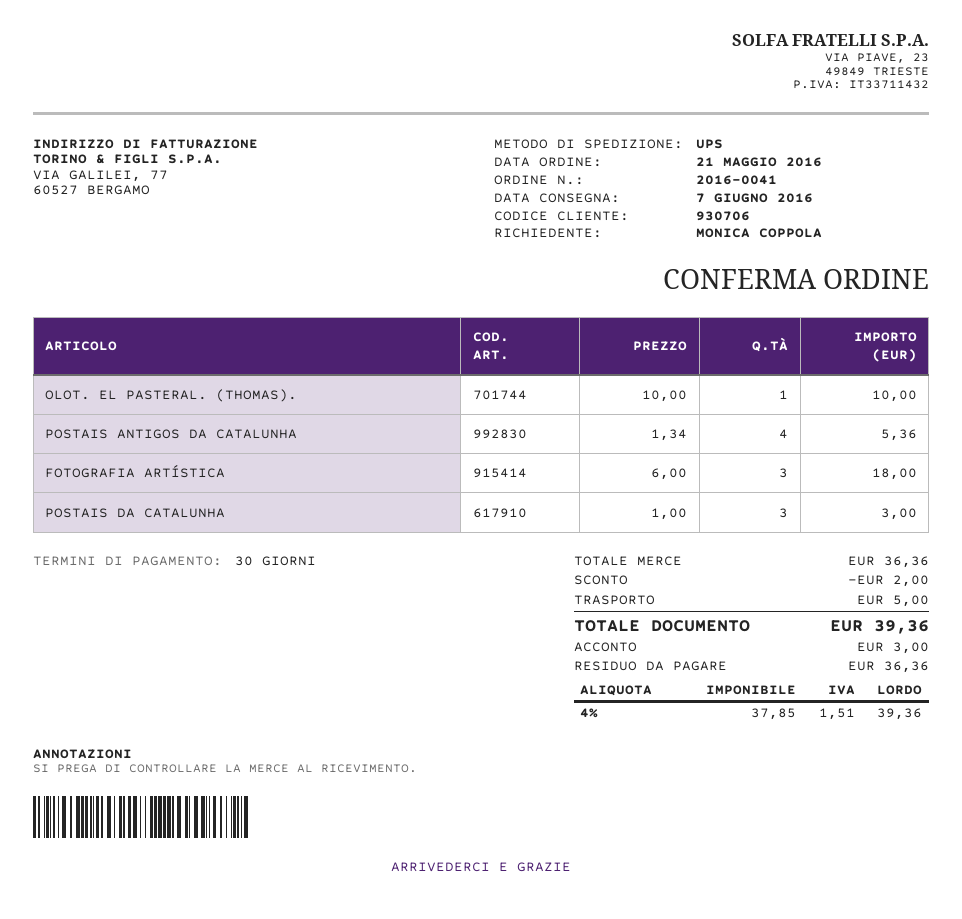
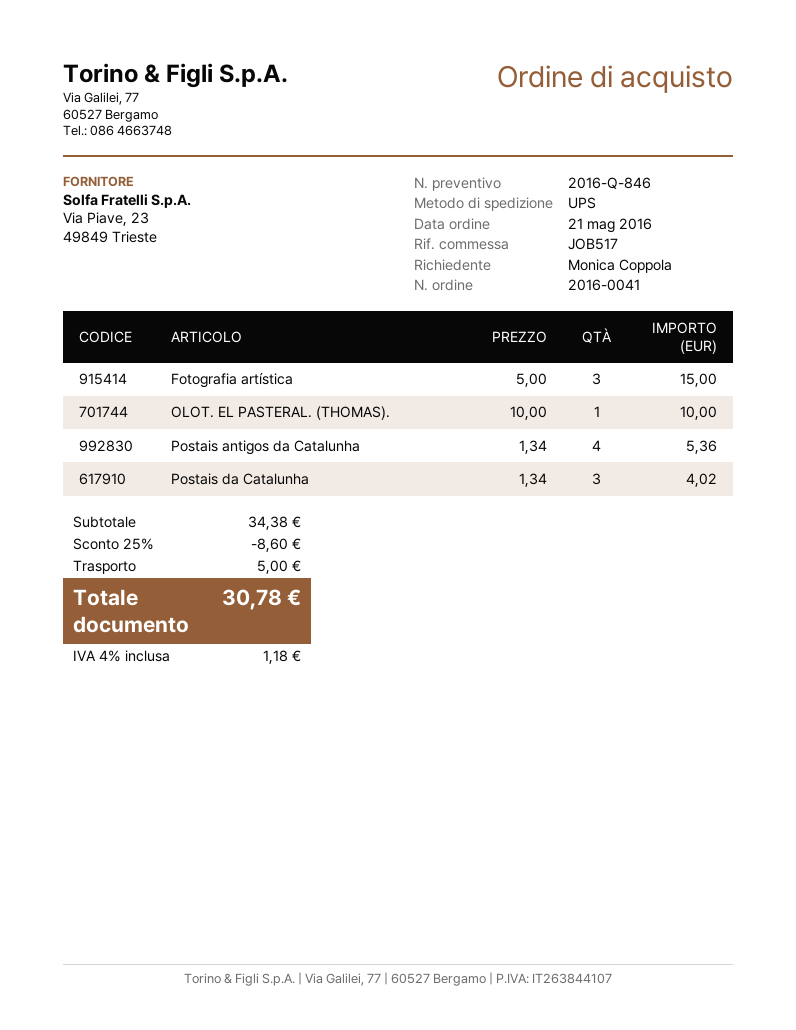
FOTOGRAFIA ARTÍSTICA: 3 x 6.00 = 18.00 -> 3 x 5.00 = 15.00
POSTAIS DA CATALUNHA: 3 x 1.00 = 3.00 -> 3 x 1.34 = 4.02
subtotal: 36.36 -> 34.38
discount: 2.00 -> 8.60
tax: 4% = 1.51 -> 4% = 1.18
total: 39.36 -> 30.78

